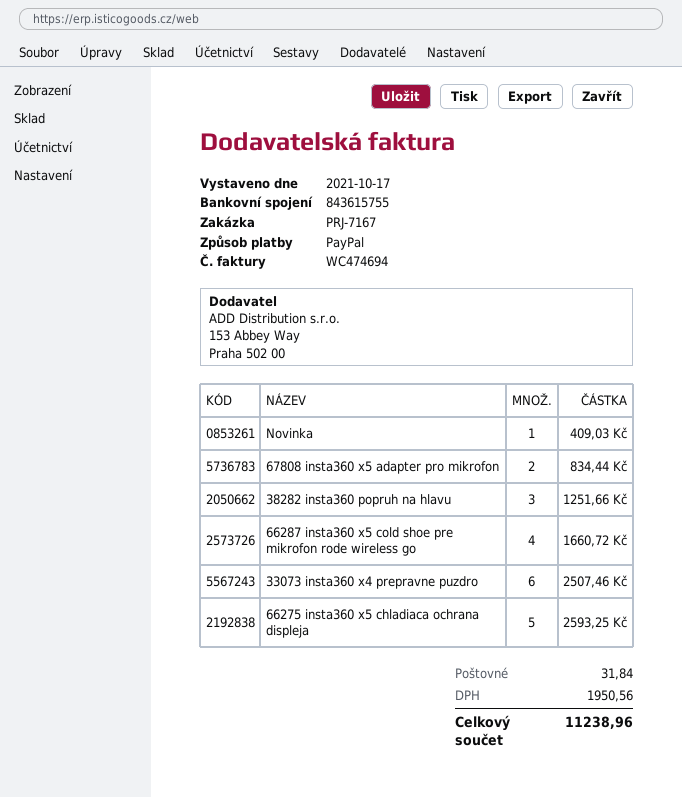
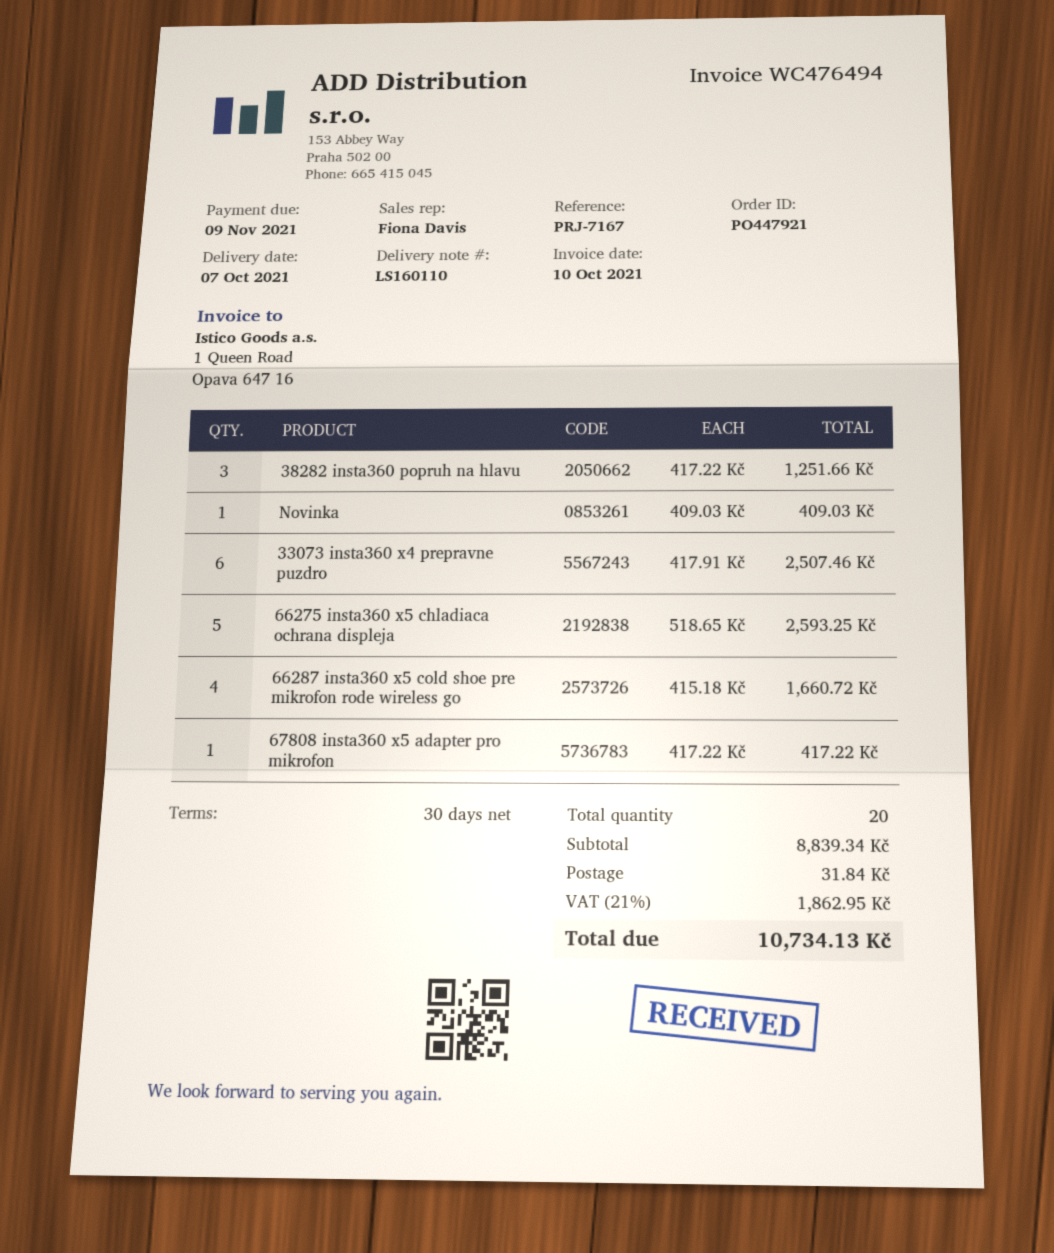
invoice number: WC474694 -> WC476494
invoice date: 2021-10-17 -> 2021-10-10
67808 insta360 x5 adapter pro mikrofon: 2 for 834.44 -> 1 for 417.22
tax: 1950.56 -> 1862.95
total: 11238.96 -> 10734.13

